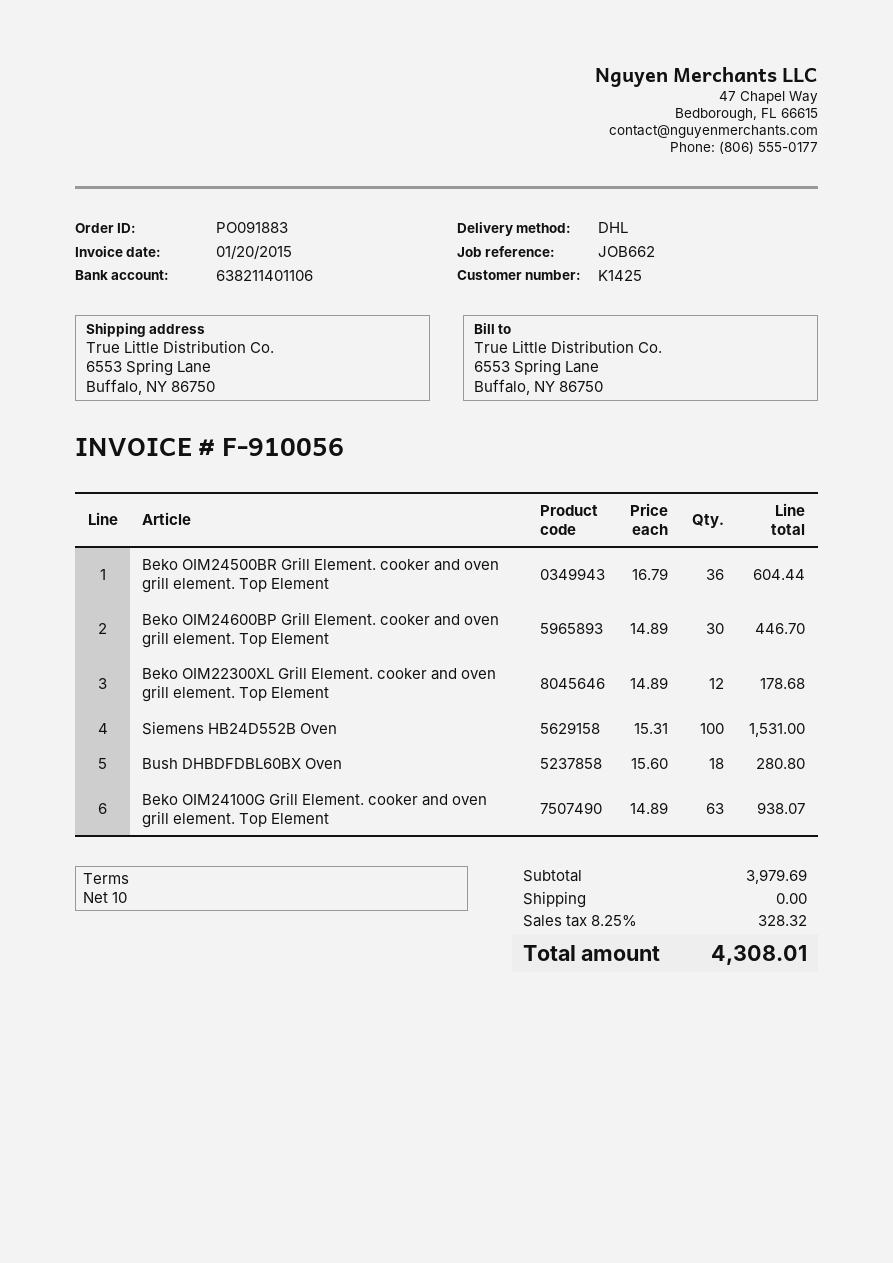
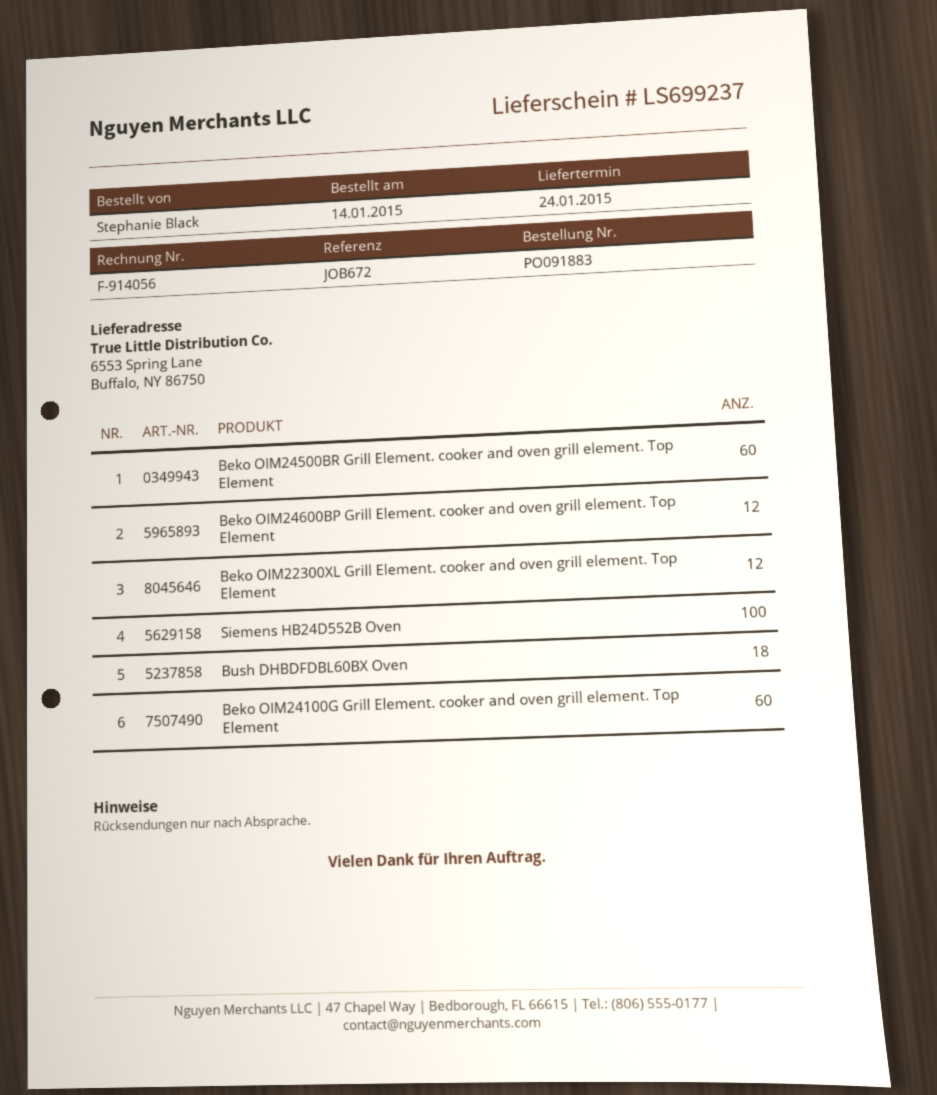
invoice number: F-910056 -> F-914056
reference: JOB662 -> JOB672
Beko OIM24500BR Grill Element. cooker and oven grill element. Top Element: 36 -> 60
Beko OIM24600BP Grill Element. cooker and oven grill element. Top Element: 30 -> 12
Beko OIM24100G Grill Element. cooker and oven grill element. Top Element: 63 -> 60

